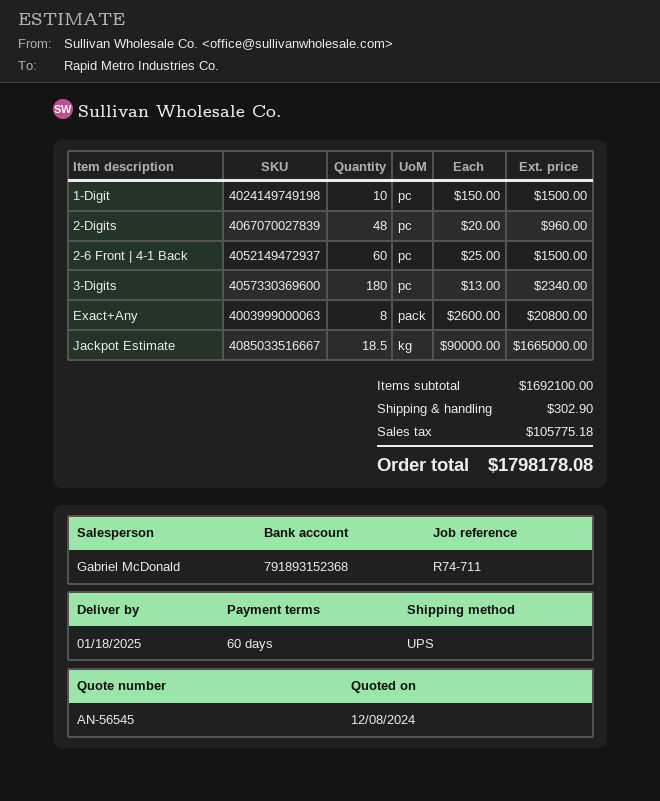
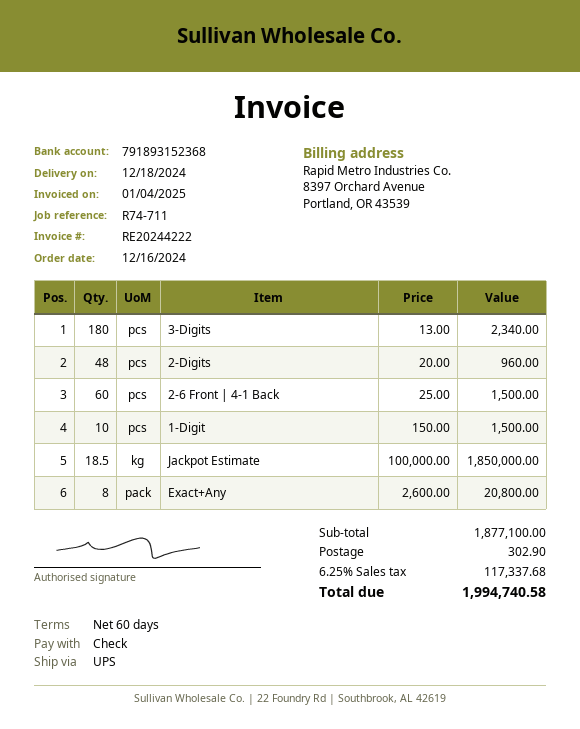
delivery date: 2025-01-18 -> 2024-12-18
Jackpot Estimate: 18.5 x 90000.00 = 1665000.00 -> 18.5 x 100000.00 = 1850000.00
subtotal: 1692100.00 -> 1877100.00
tax: 105775.18 -> 117337.68
total: 1798178.08 -> 1994740.58

